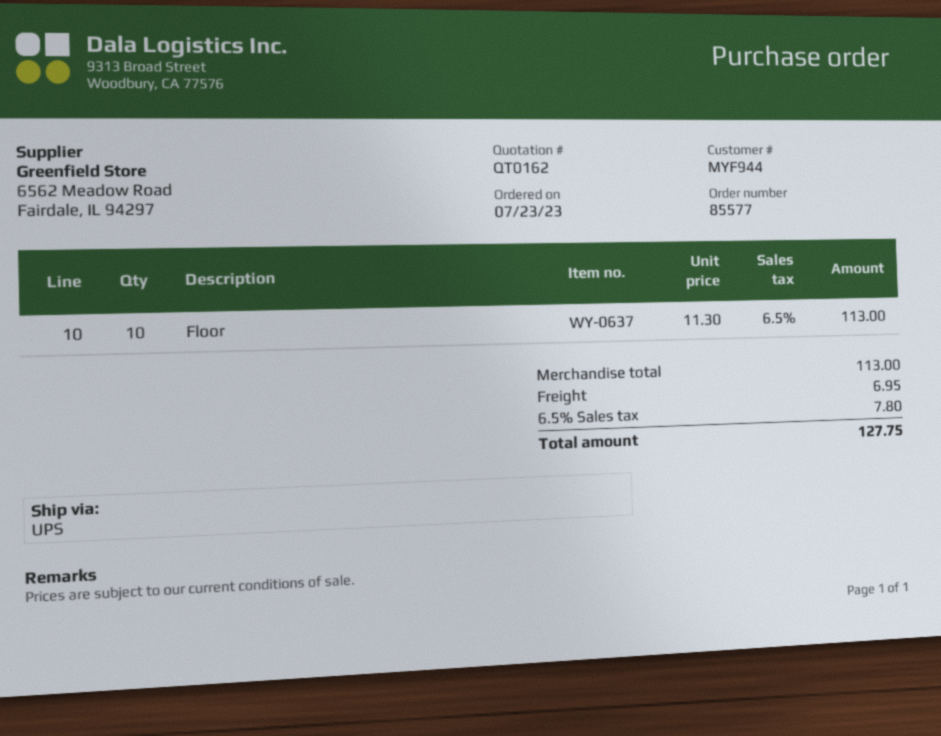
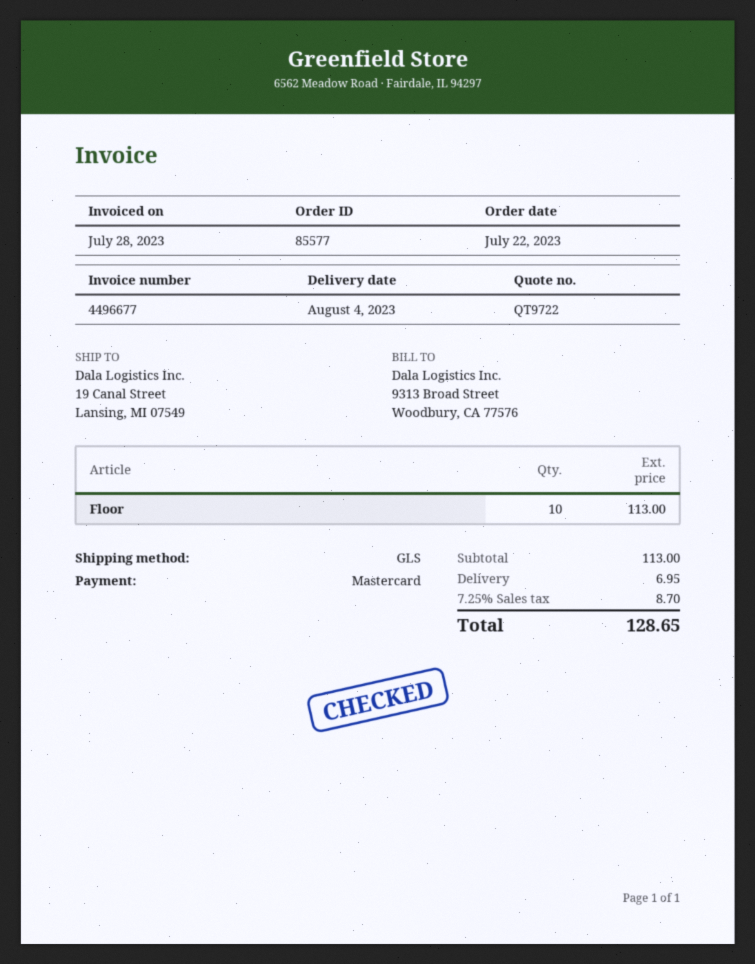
quote number: QT0162 -> QT9722
order date: 2023-07-23 -> 2023-07-22
shipping method: UPS -> GLS
tax: 6.5% = 7.80 -> 7.25% = 8.70
total: 127.75 -> 128.65

